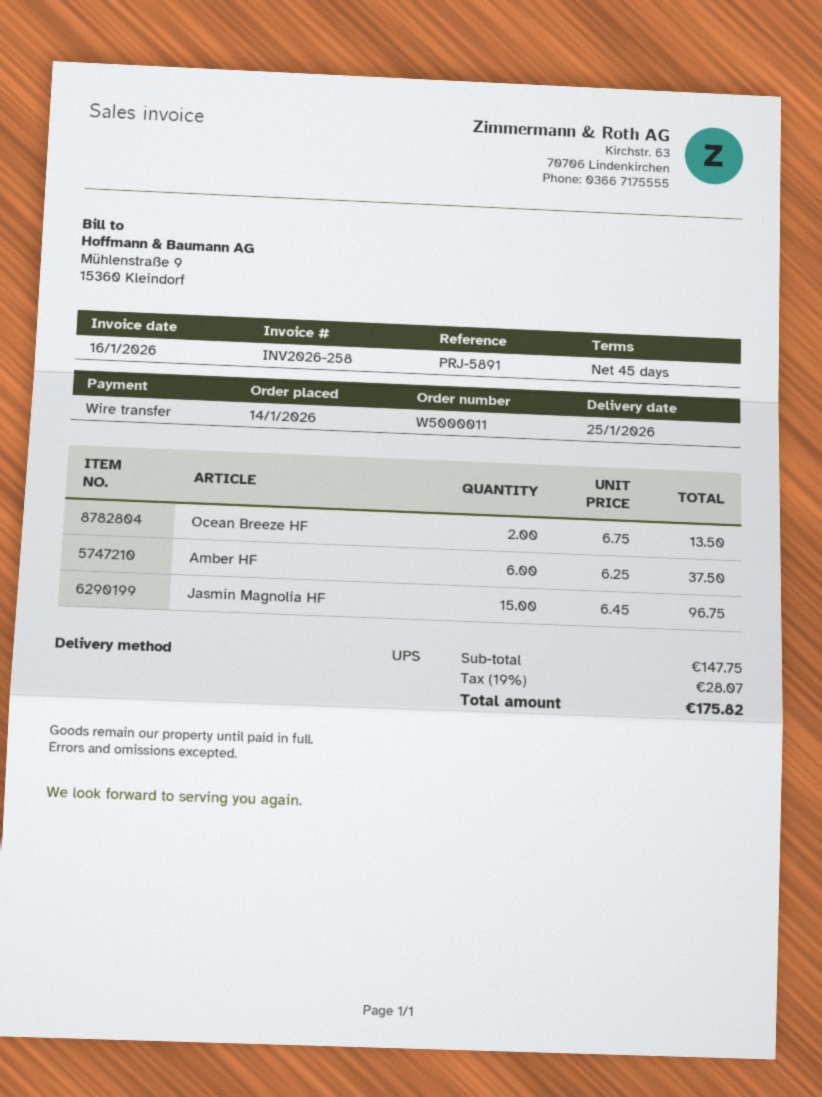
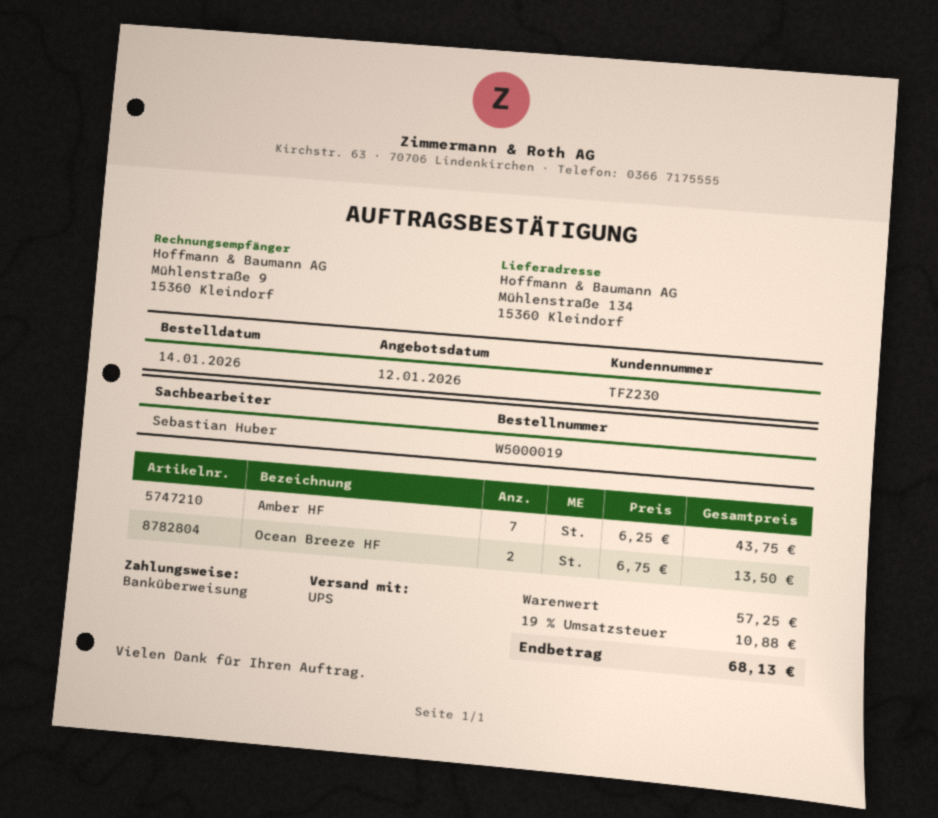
order number: W5000011 -> W5000019
Amber HF: 6 x 6.25 = 37.50 -> 7 x 6.25 = 43.75
Jasmin Magnolia HF: 15 x 6.45 = 96.75 -> none
subtotal: 147.75 -> 57.25
tax: 19% = 28.07 -> 19% = 10.88
total: 175.82 -> 68.13

